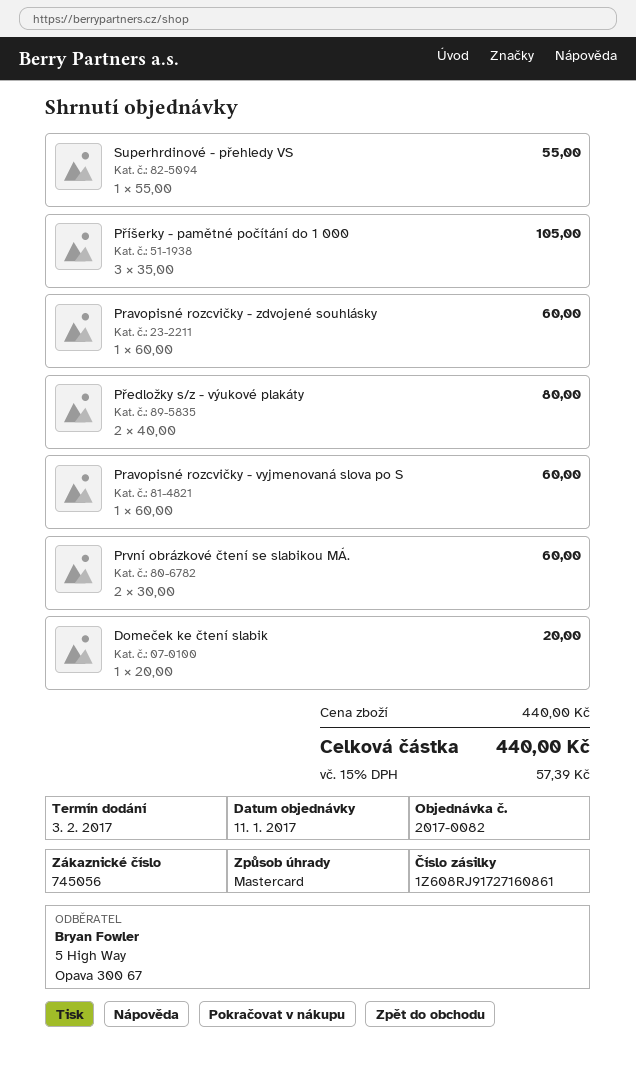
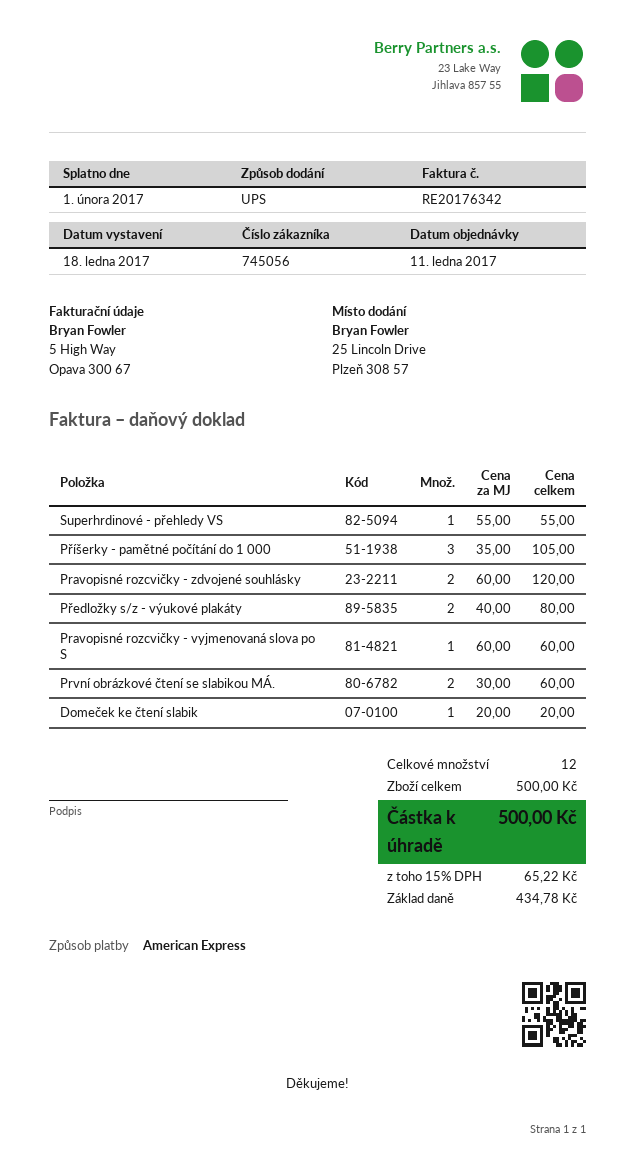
payment method: Mastercard -> American Express
Pravopisné rozcvičky - zdvojené souhlásky: 1 x 60.00 = 60.00 -> 2 x 60.00 = 120.00
subtotal: 440.00 -> 500.00
tax: 15% = 57.39 -> 15% = 65.22
total: 440.00 -> 500.00

